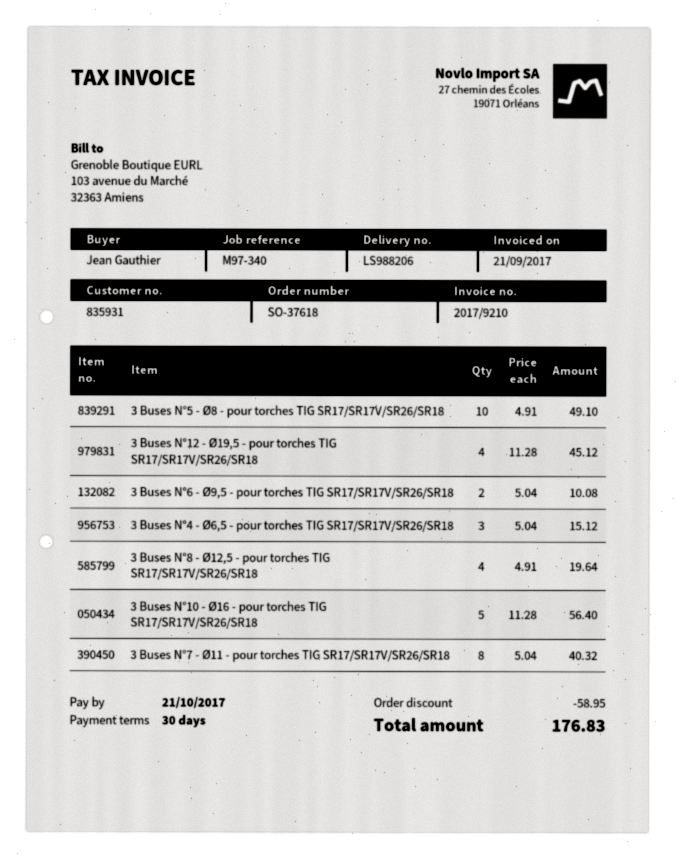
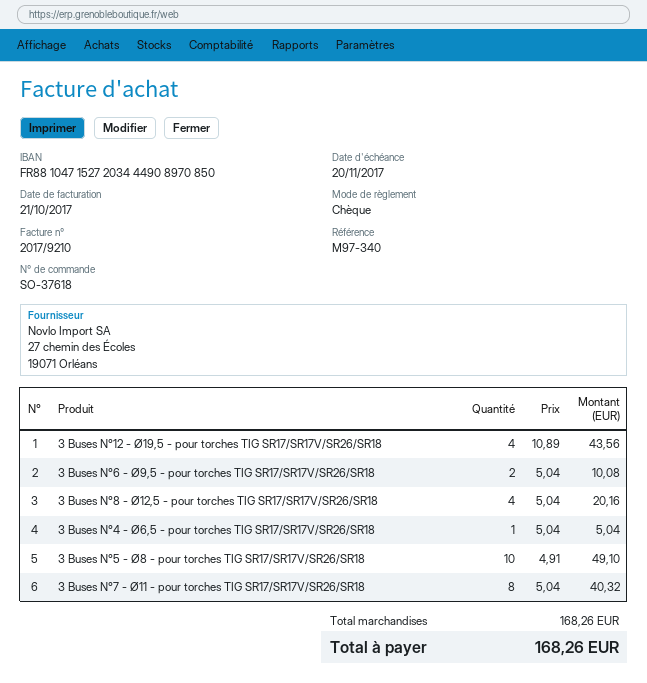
invoice date: 2017-09-21 -> 2017-10-21
due date: 2017-10-21 -> 2017-11-20
3 Buses N°12 - Ø19,5 - pour torches TIG SR17/SR17V/SR26/SR18: 4 x 11.28 = 45.12 -> 4 x 10.89 = 43.56
3 Buses N°4 - Ø6,5 - pour torches TIG SR17/SR17V/SR26/SR18: 3 x 5.04 = 15.12 -> 1 x 5.04 = 5.04
3 Buses N°8 - Ø12,5 - pour torches TIG SR17/SR17V/SR26/SR18: 4 x 4.91 = 19.64 -> 4 x 5.04 = 20.16
3 Buses N°10 - Ø16 - pour torches TIG SR17/SR17V/SR26/SR18: 5 x 11.28 = 56.40 -> none
discount: 58.95 -> none
total: 176.83 -> 168.26

